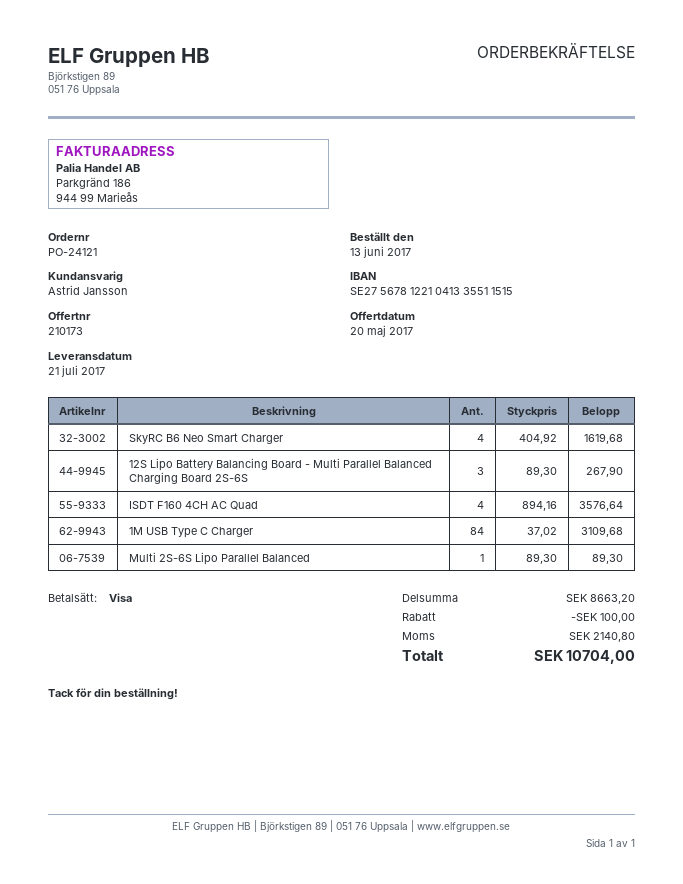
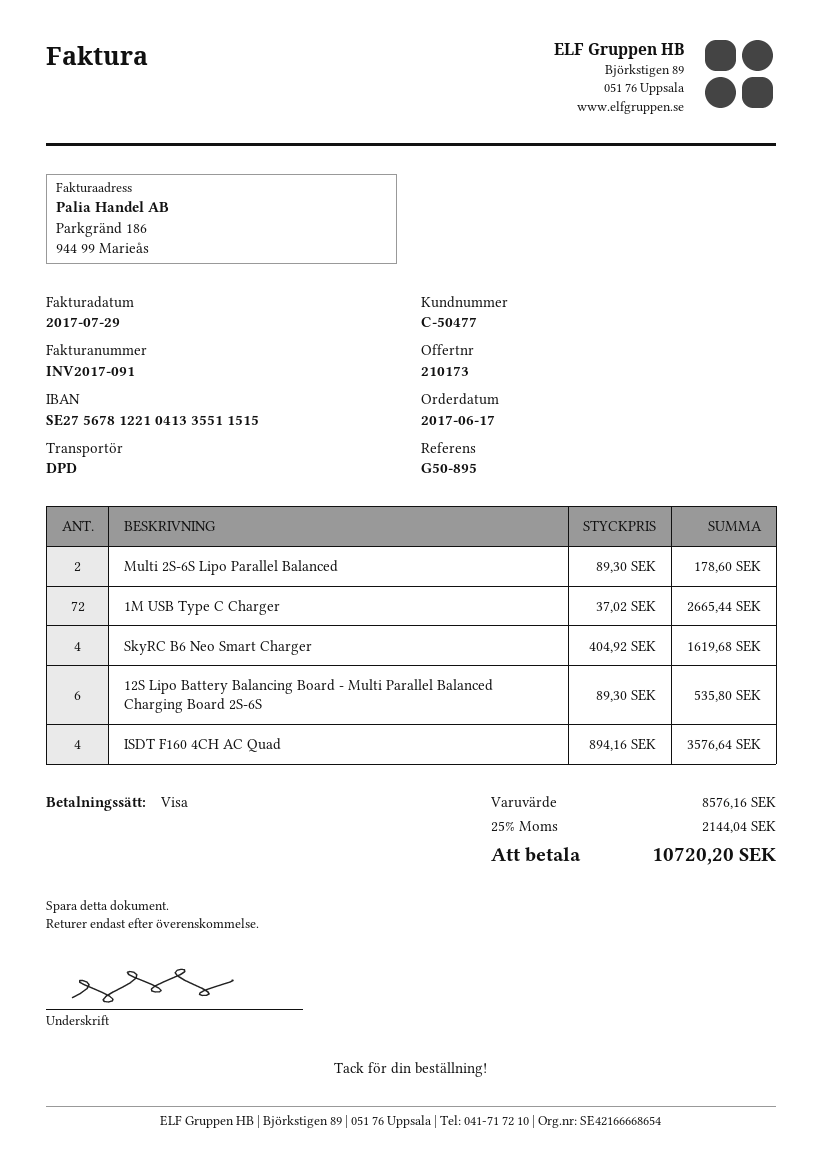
order date: 2017-06-13 -> 2017-06-17
12S Lipo Battery Balancing Board - Multi Parallel Balanced Charging Board 2S-6S: 3 x 89.30 = 267.90 -> 6 x 89.30 = 535.80
1M USB Type C Charger: 84 x 37.02 = 3109.68 -> 72 x 37.02 = 2665.44
Multi 2S-6S Lipo Parallel Balanced: 1 x 89.30 = 89.30 -> 2 x 89.30 = 178.60
subtotal: 8663.20 -> 8576.16
discount: 100.00 -> none
tax: 2140.80 -> 2144.04
total: 10704.00 -> 10720.20

